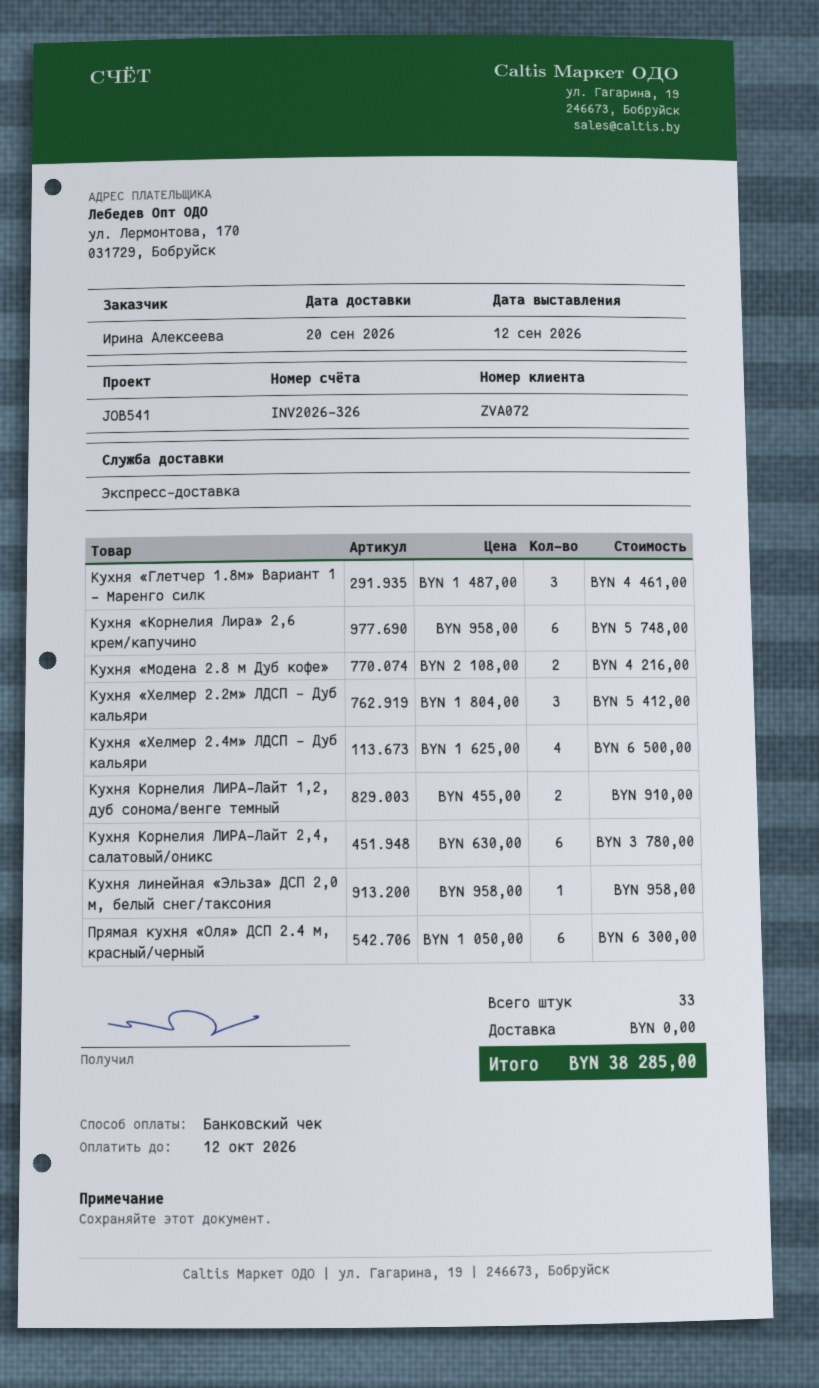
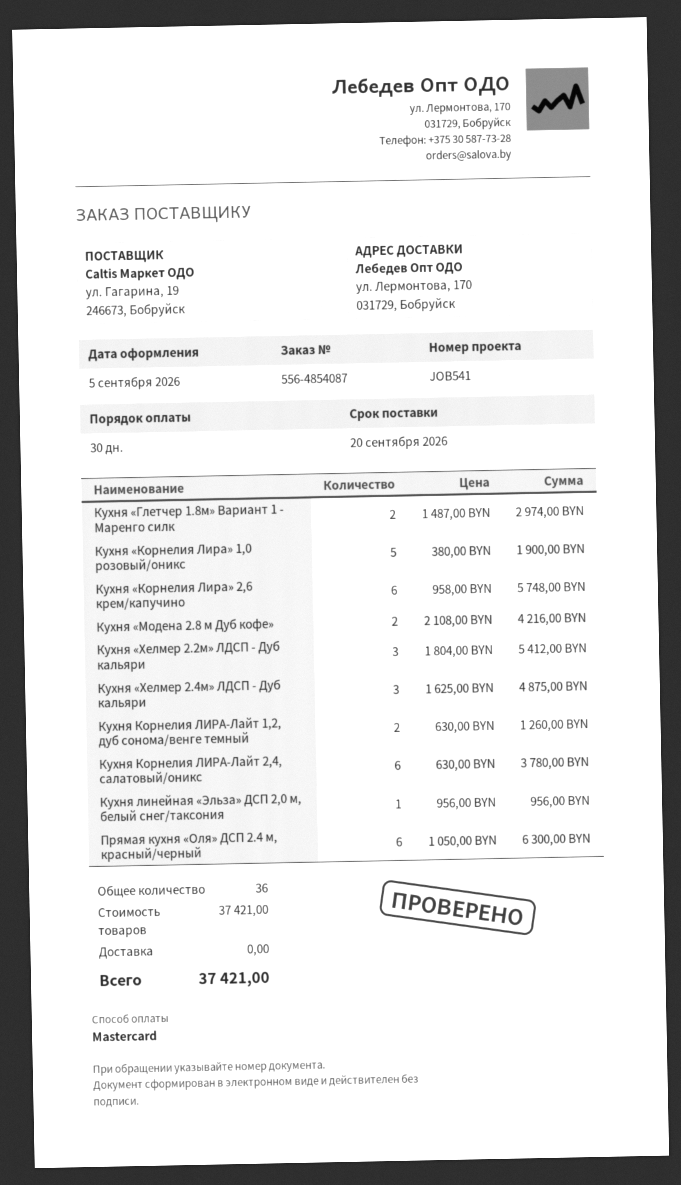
payment method: cheque -> Mastercard
Кухня «Глетчер 1.8м» Вариант 1 - Маренго силк: 3 x 1487.00 = 4461.00 -> 2 x 1487.00 = 2974.00
Кухня «Хелмер 2.4м» ЛДСП - Дуб кальяри: 4 x 1625.00 = 6500.00 -> 3 x 1625.00 = 4875.00
Кухня Корнелия ЛИРА-Лайт 1,2, дуб сонома/венге темный: 2 x 455.00 = 910.00 -> 2 x 630.00 = 1260.00
Кухня линейная «Эльза» ДСП 2,0 м, белый снег/таксония: 1 x 958.00 = 958.00 -> 1 x 956.00 = 956.00
Кухня «Корнелия Лира» 1,0 розовый/оникс: none -> 5 x 380.00 = 1900.00
total quantity: 33 -> 36
total: 38285.00 -> 37421.00

